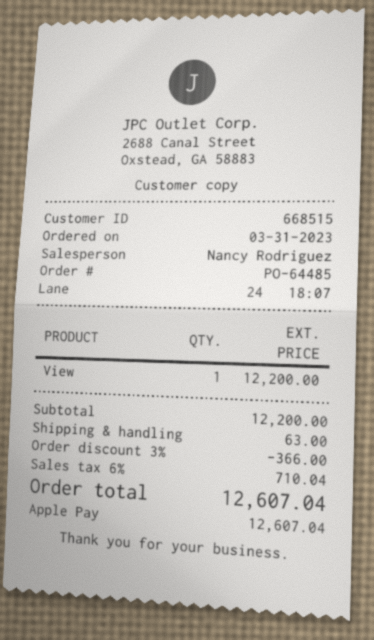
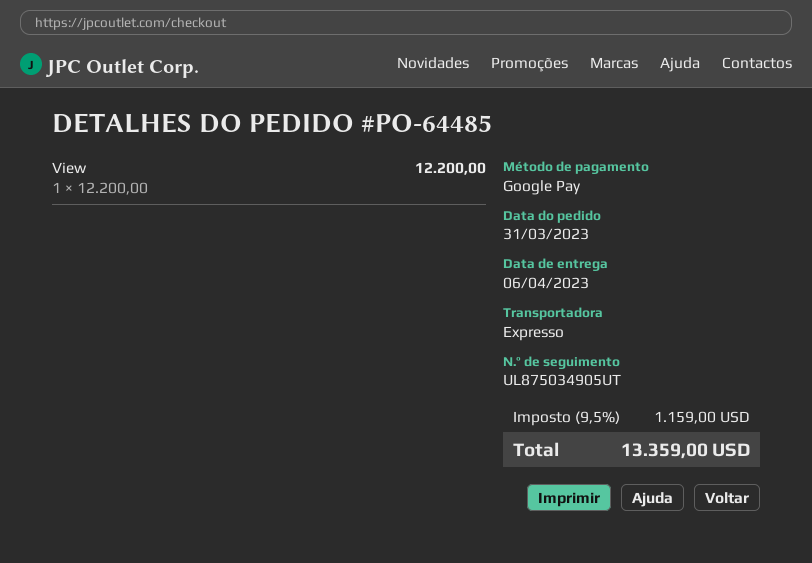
payment method: Apple Pay -> Google Pay
discount: 3% = 366.00 -> none
shipping: 63.00 -> none
tax: 6% = 710.04 -> 9.5% = 1159.00
total: 12607.04 -> 13359.00

